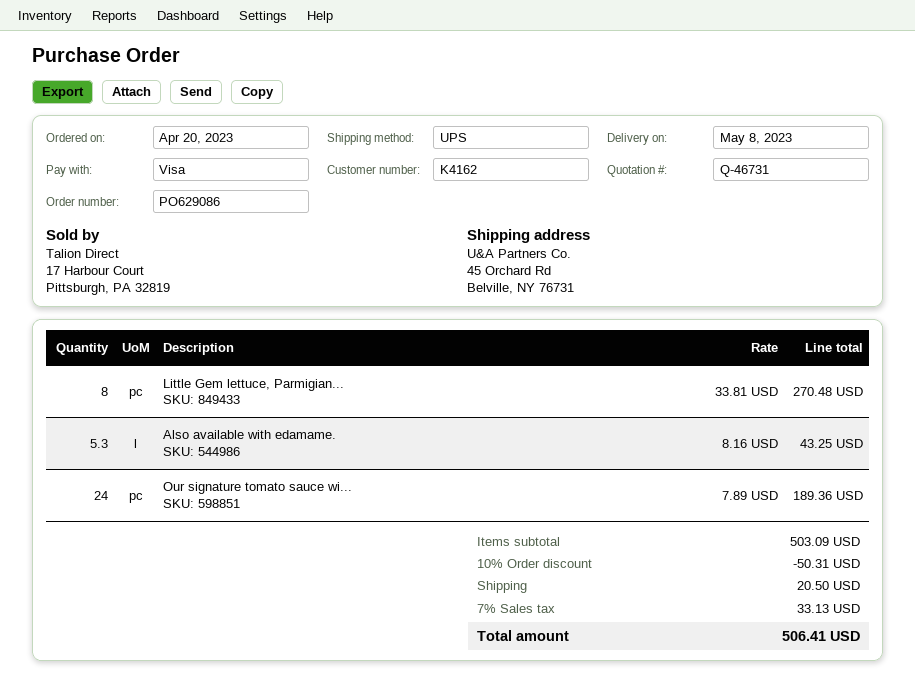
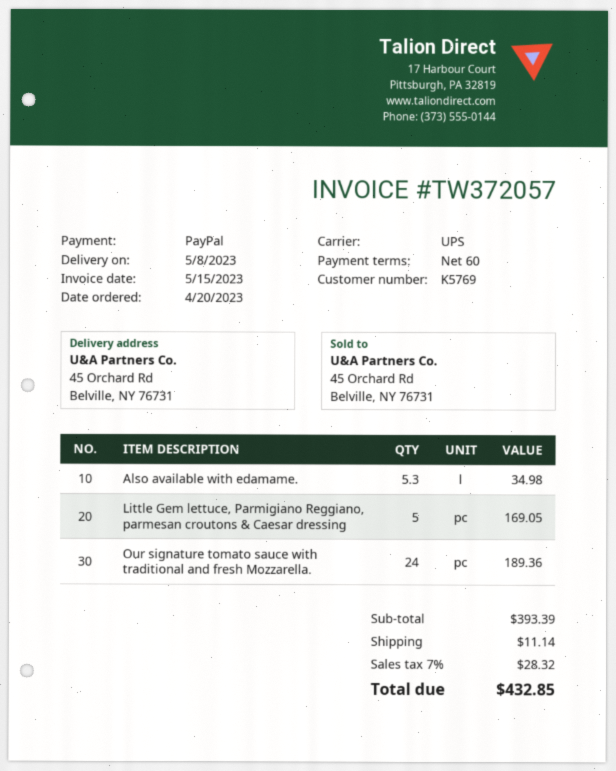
customer number: K4162 -> K5769
payment method: Visa -> PayPal
Little Gem lettuce, Parmigian...: 8 for 270.48 -> 5 for 169.05
Also available with edamame.: 5.3 for 43.25 -> 5.3 for 34.98
subtotal: 503.09 -> 393.39
discount: 10% = 50.31 -> none
shipping: 20.50 -> 11.14
tax: 7% = 33.13 -> 7% = 28.32
total: 506.41 -> 432.85

